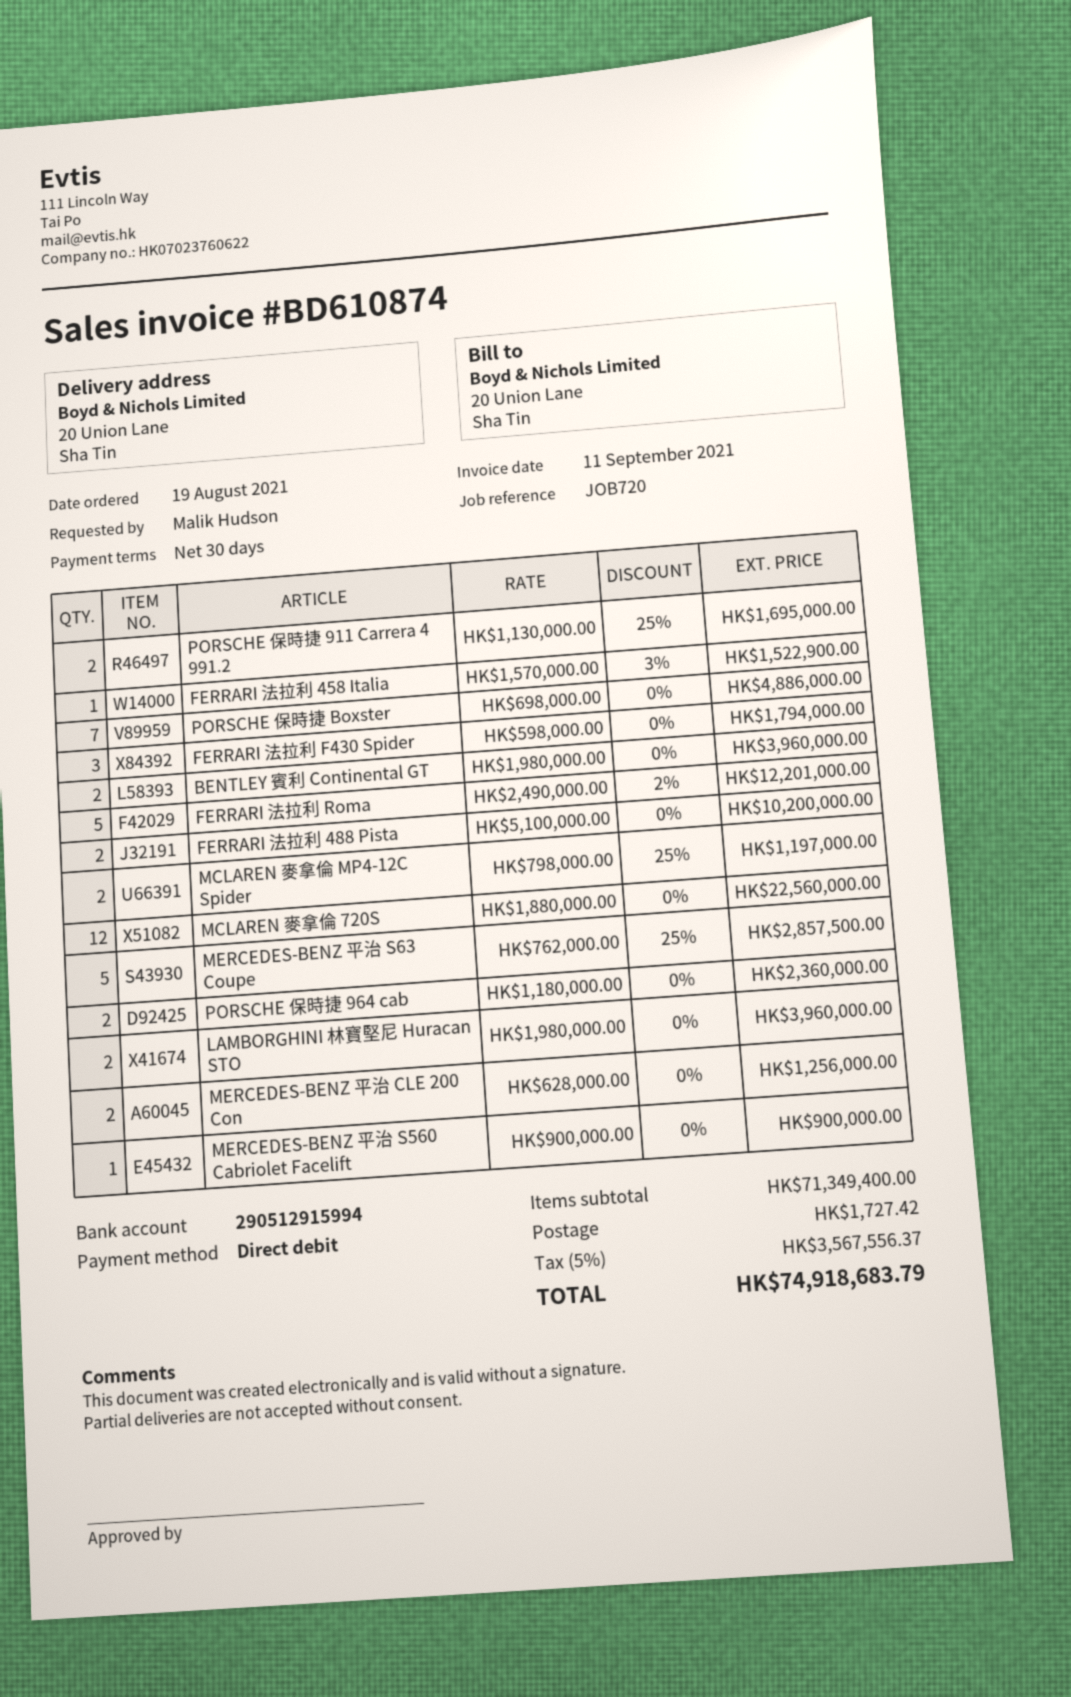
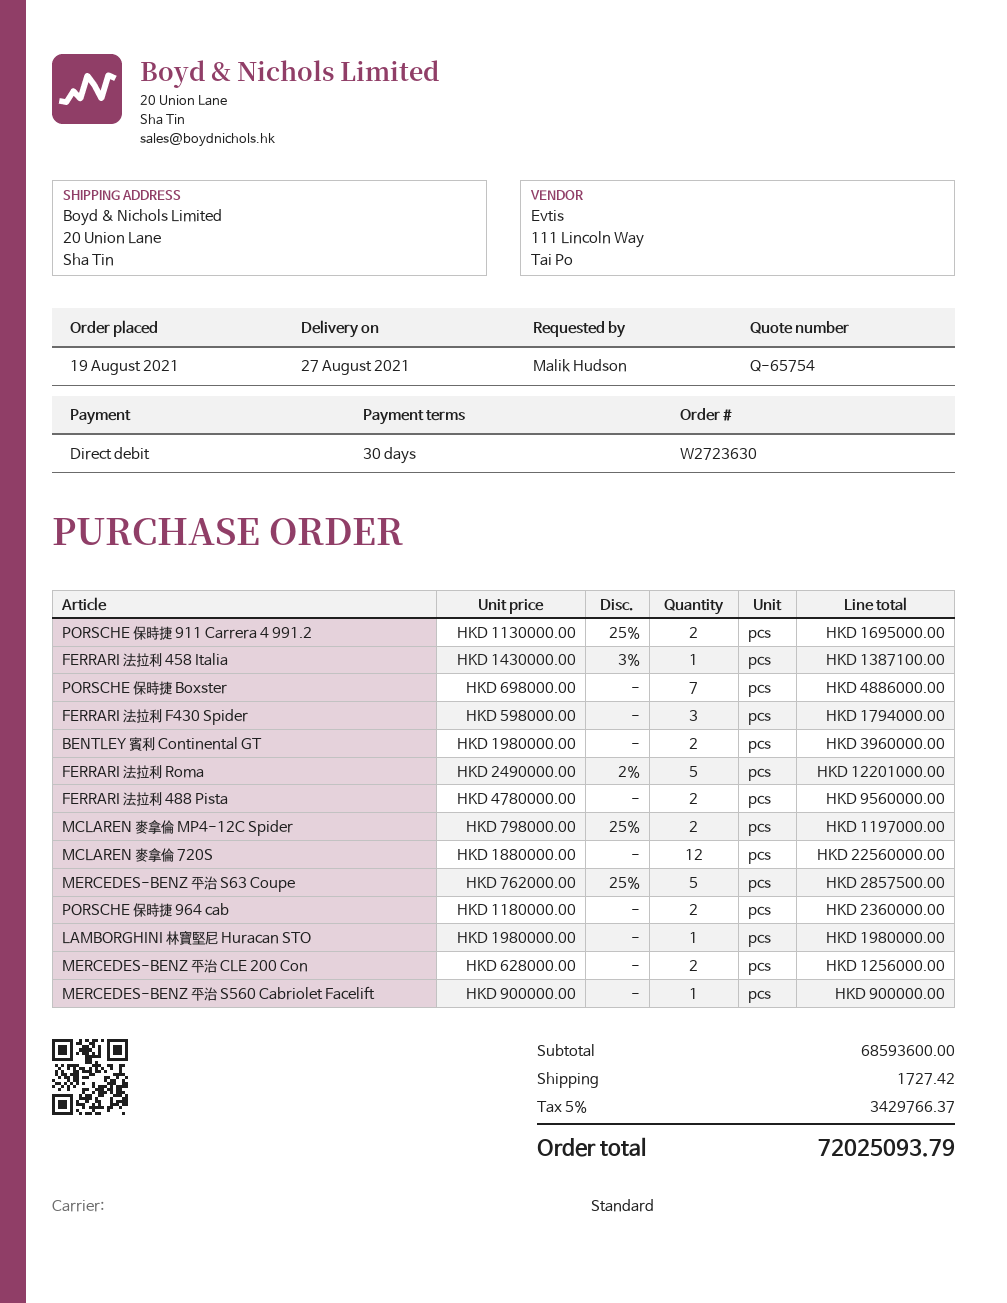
FERRARI 法拉利 458 Italia: 1 x 1570000.00 - 3% = 1522900.00 -> 1 x 1430000.00 - 3% = 1387100.00
FERRARI 法拉利 488 Pista: 2 x 5100000.00 = 10200000.00 -> 2 x 4780000.00 = 9560000.00
LAMBORGHINI 林寶堅尼 Huracan STO: 2 x 1980000.00 = 3960000.00 -> 1 x 1980000.00 = 1980000.00
subtotal: 71349400.00 -> 68593600.00
tax: 5% = 3567556.37 -> 5% = 3429766.37
total: 74918683.79 -> 72025093.79

